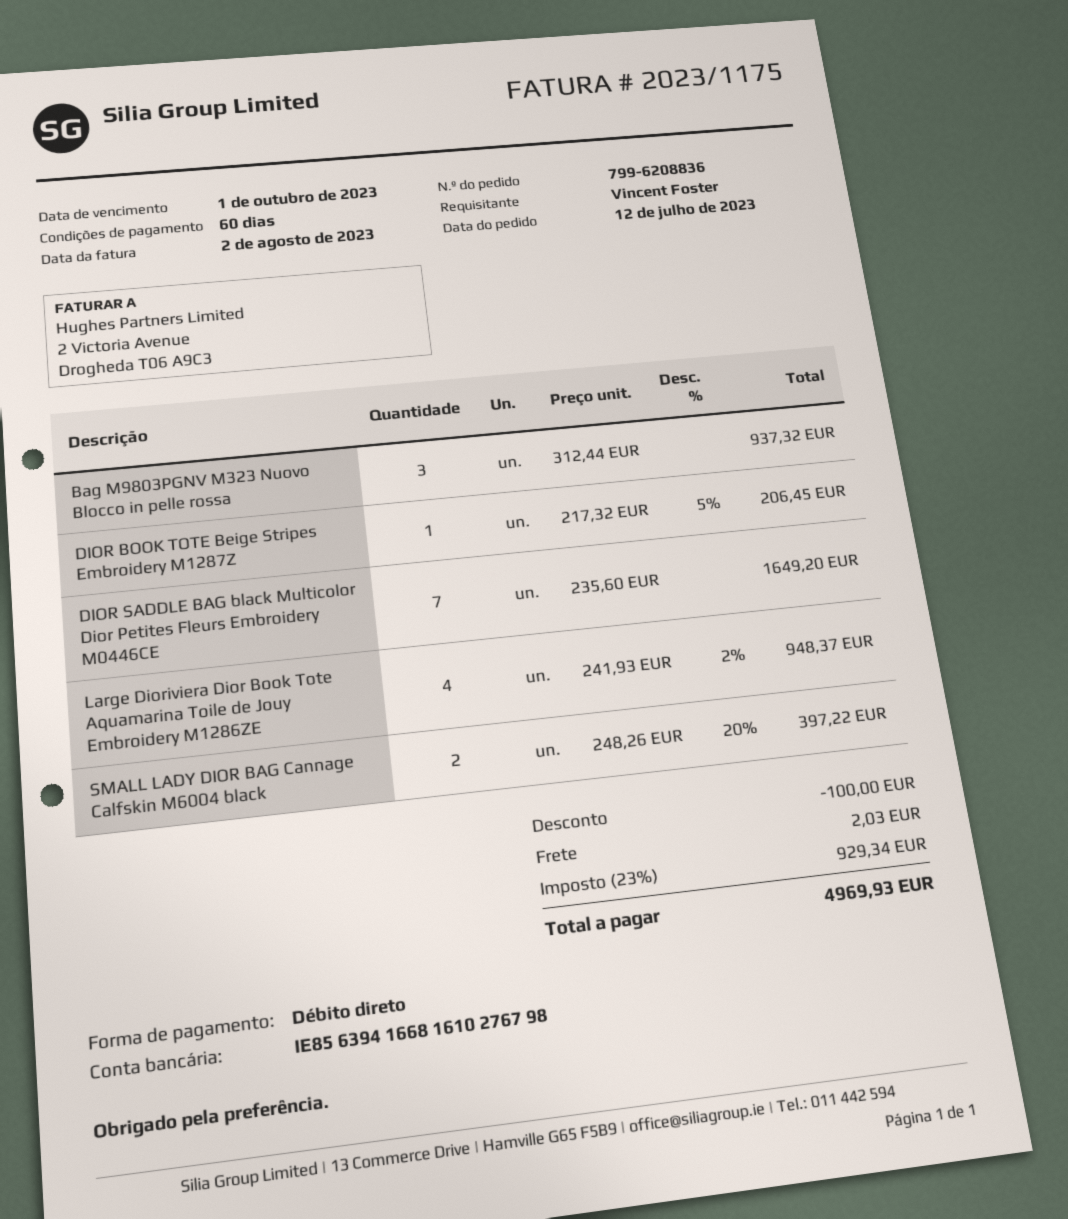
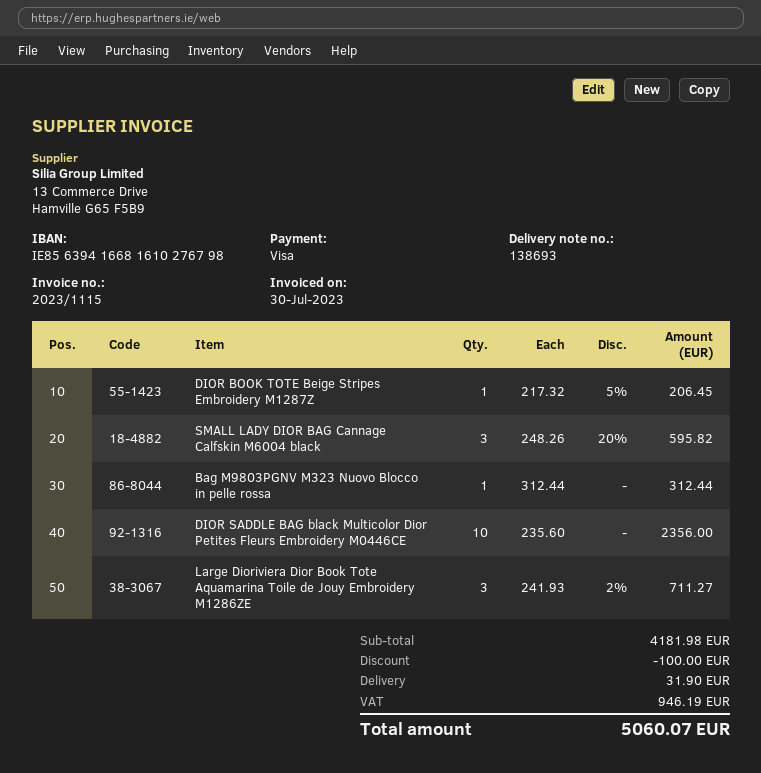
invoice number: 2023/1175 -> 2023/1115
invoice date: 2023-08-02 -> 2023-07-30
payment method: direct debit -> Visa
Bag M9803PGNV M323 Nuovo Blocco in pelle rossa: 3 x 312.44 = 937.32 -> 1 x 312.44 = 312.44
DIOR SADDLE BAG black Multicolor Dior Petites Fleurs Embroidery M0446CE: 7 x 235.60 = 1649.20 -> 10 x 235.60 = 2356.00
Large Dioriviera Dior Book Tote Aquamarina Toile de Jouy Embroidery M1286ZE: 4 x 241.93 - 2% = 948.37 -> 3 x 241.93 - 2% = 711.27
SMALL LADY DIOR BAG Cannage Calfskin M6004 black: 2 x 248.26 - 20% = 397.22 -> 3 x 248.26 - 20% = 595.82
shipping: 2.03 -> 31.90
tax: 929.34 -> 946.19
total: 4969.93 -> 5060.07

